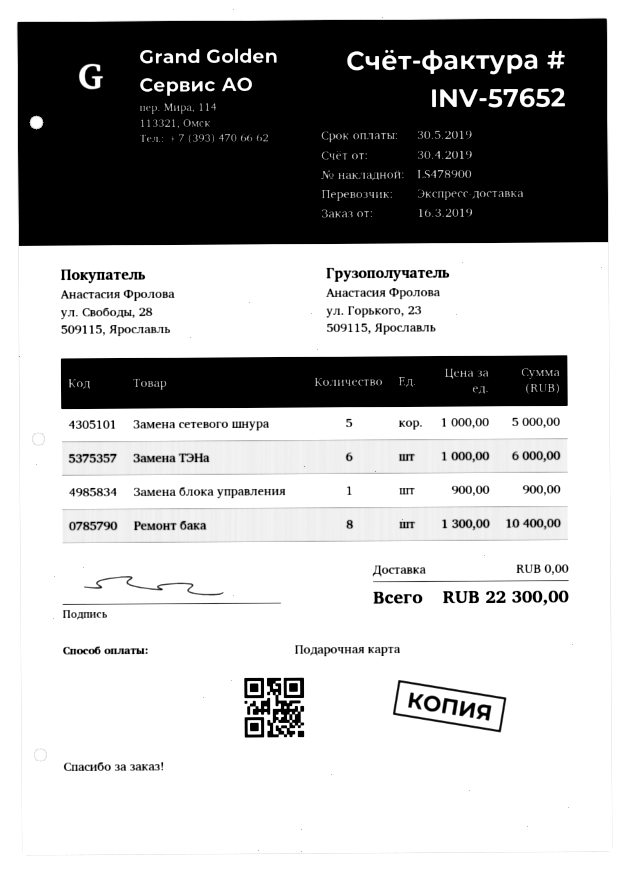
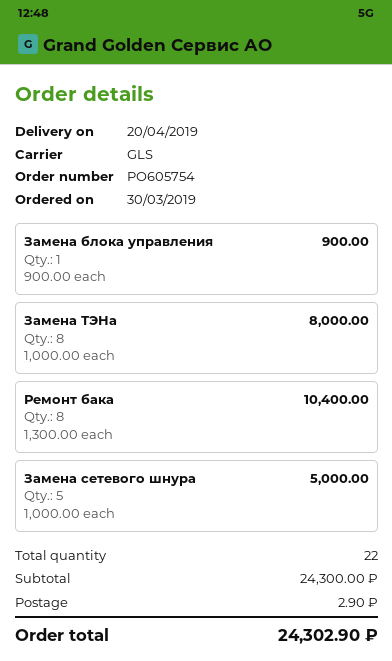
order date: 2019-03-16 -> 2019-03-30
shipping method: express -> GLS
Замена ТЭНа: 6 x 1000.00 = 6000.00 -> 8 x 1000.00 = 8000.00
shipping: 0.00 -> 2.90
total: 22300.00 -> 24302.90

